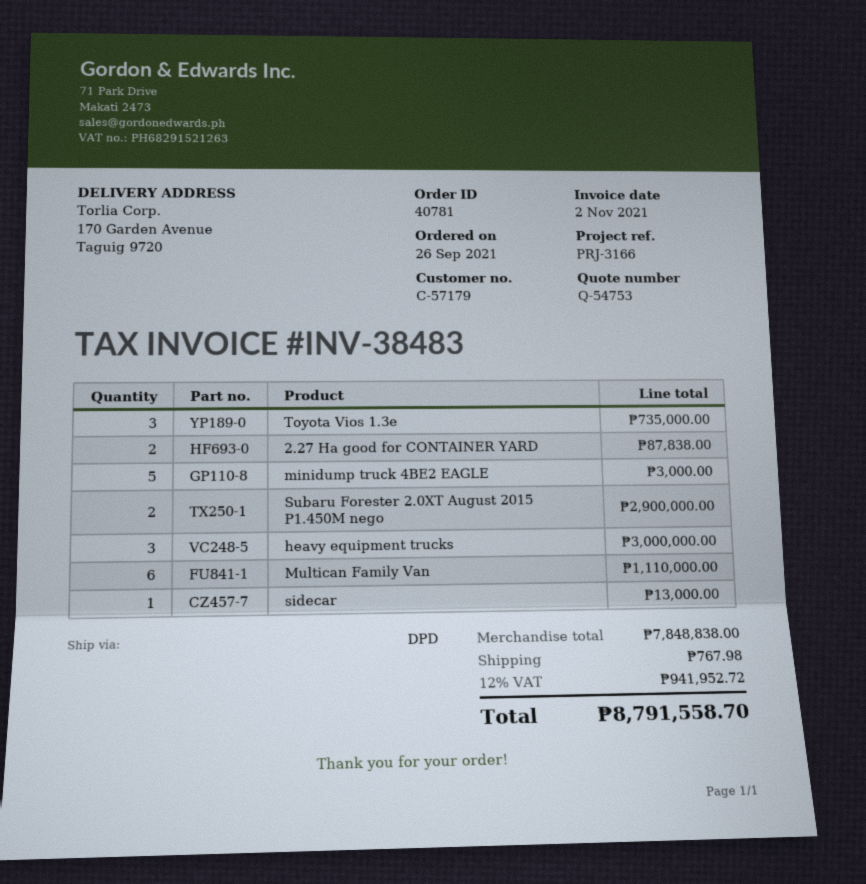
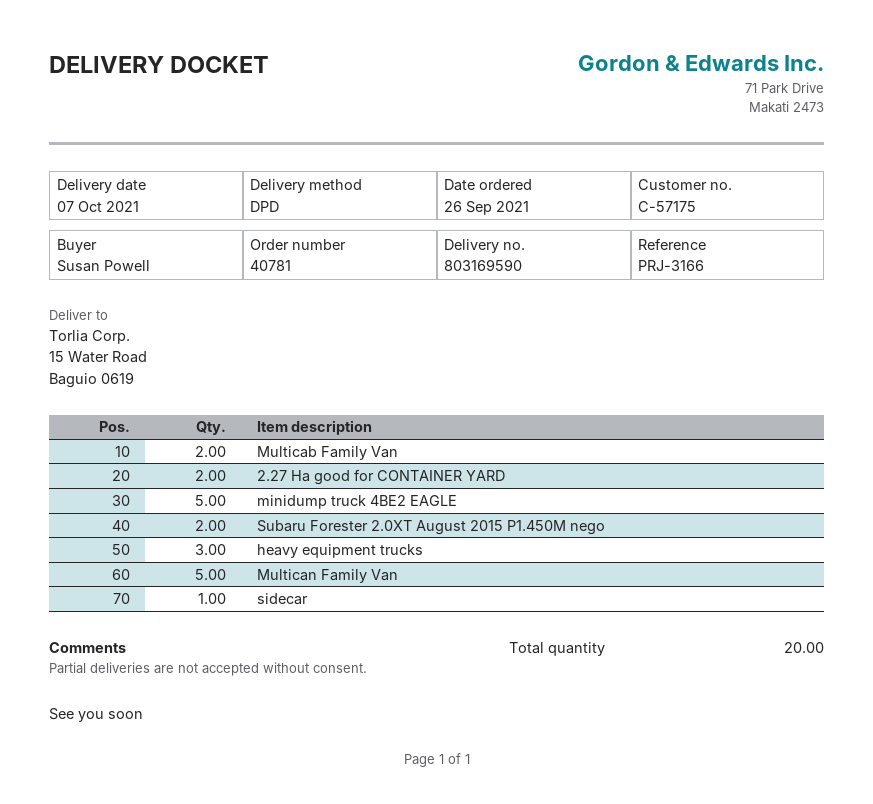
customer number: C-57179 -> C-57175
ship to: 170 Garden Avenue, Taguig 9720 -> 15 Water Road, Baguio 0619
Toyota Vios 1.3e: 3 -> none
Multican Family Van: 6 -> 5
Multicab Family Van: none -> 2

